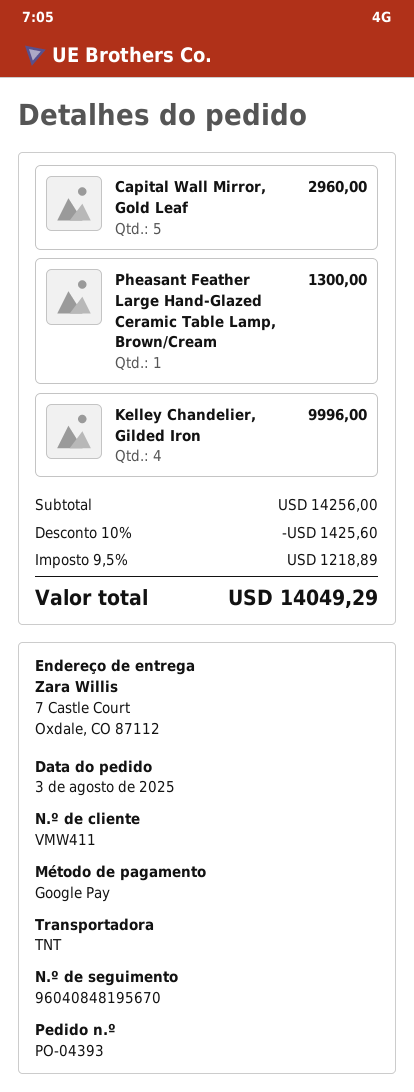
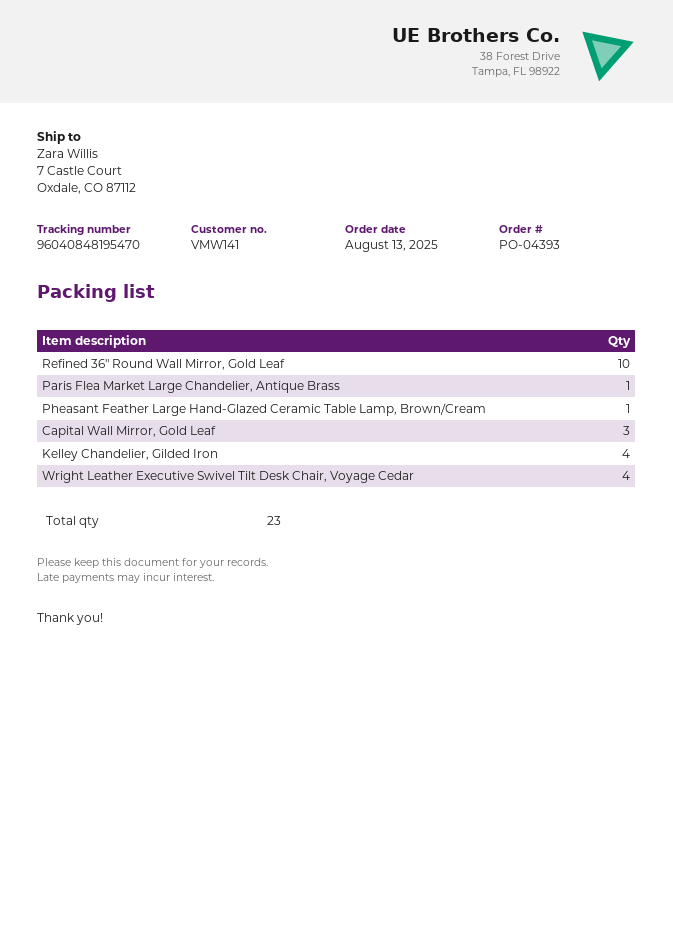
order date: 2025-08-03 -> 2025-08-13
customer number: VMW411 -> VMW141
tracking number: 96040848195670 -> 96040848195470
Capital Wall Mirror, Gold Leaf: 5 -> 3
Refined 36" Round Wall Mirror, Gold Leaf: none -> 10
Paris Flea Market Large Chandelier, Antique Brass: none -> 1
Wright Leather Executive Swivel Tilt Desk Chair, Voyage Cedar: none -> 4

